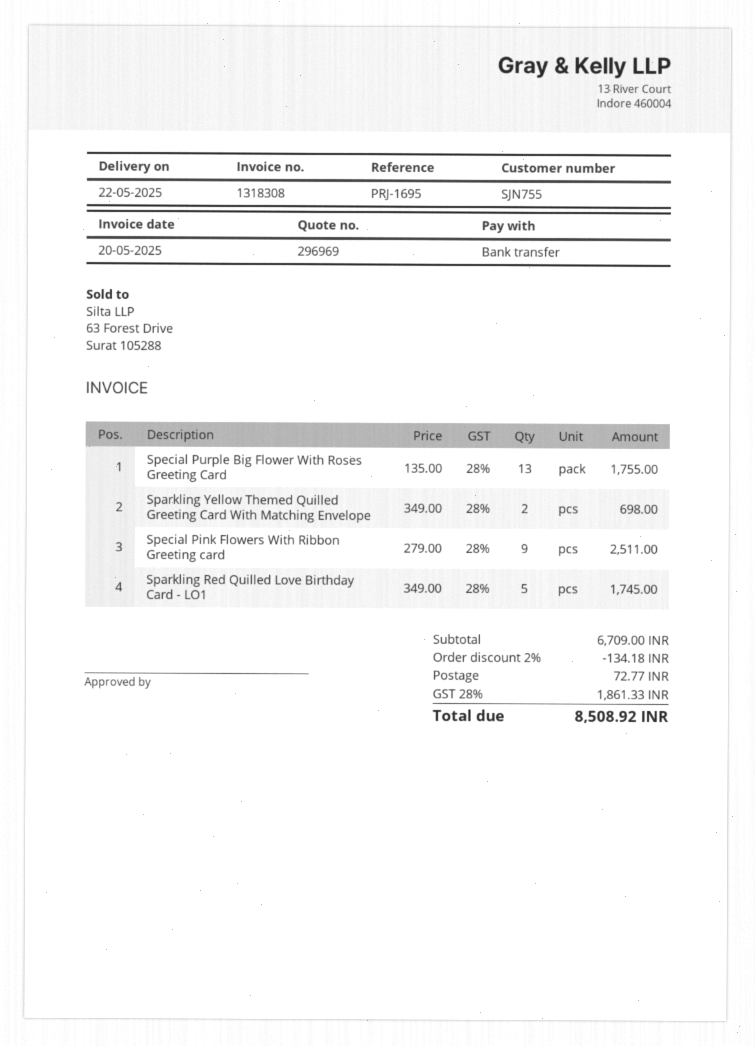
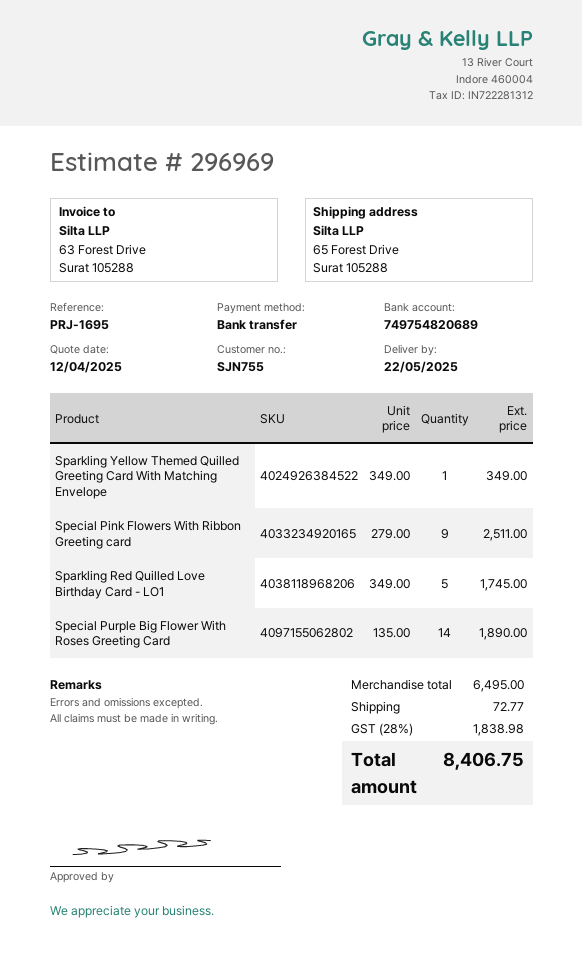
Special Purple Big Flower With Roses Greeting Card: 13 x 135.00 = 1755.00 -> 14 x 135.00 = 1890.00
Sparkling Yellow Themed Quilled Greeting Card With Matching Envelope: 2 x 349.00 = 698.00 -> 1 x 349.00 = 349.00
subtotal: 6709.00 -> 6495.00
discount: 2% = 134.18 -> none
tax: 28% = 1861.33 -> 28% = 1838.98
total: 8508.92 -> 8406.75

